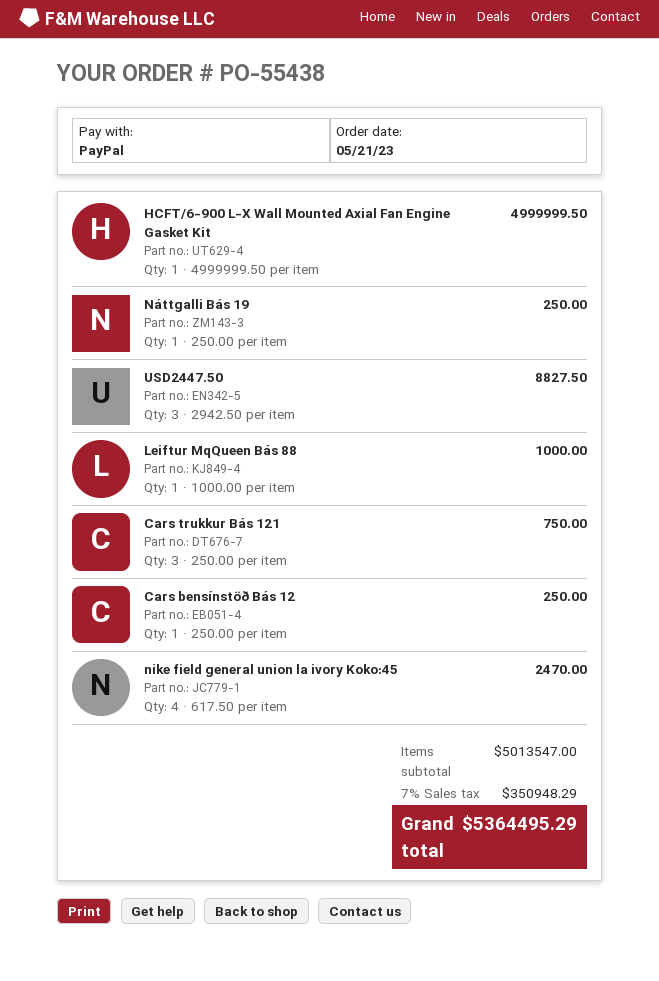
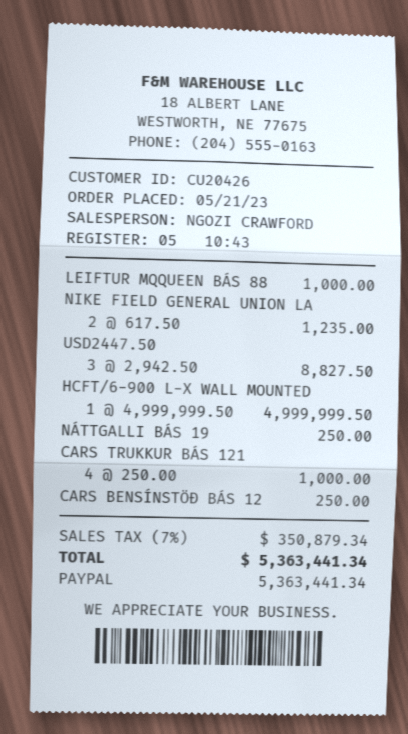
Cars trukkur Bás 121: 3 x 250.00 = 750.00 -> 4 x 250.00 = 1000.00
nike field general union la ivory Koko:45: 4 x 617.50 = 2470.00 -> 2 x 617.50 = 1235.00
tax: 7% = 350948.29 -> 7% = 350879.34
total: 5364495.29 -> 5363441.34

